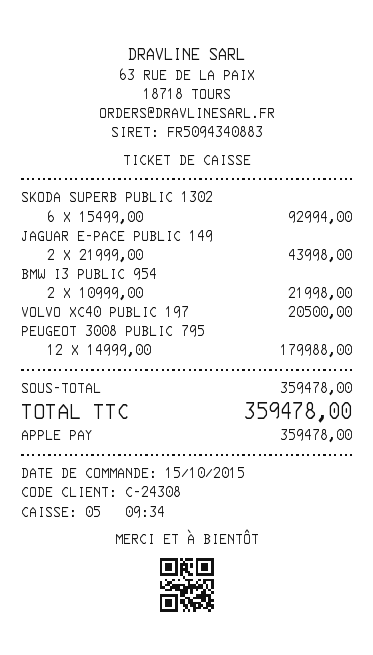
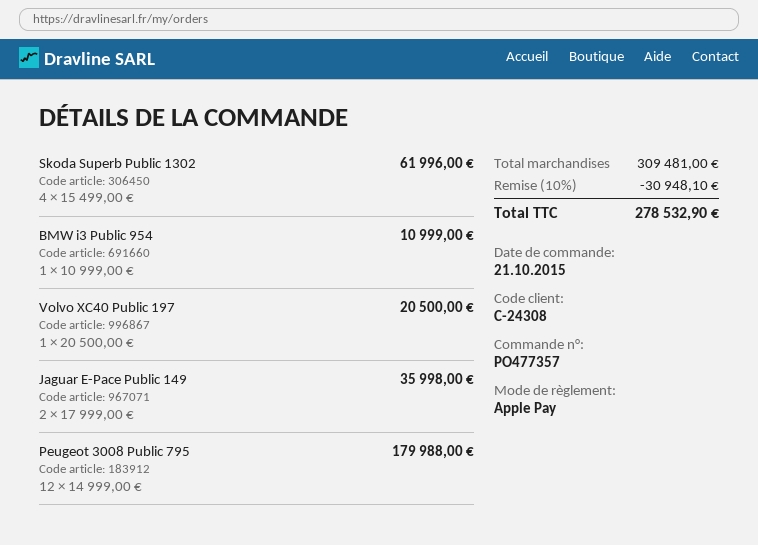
order date: 2015-10-15 -> 2015-10-21
SKODA SUPERB PUBLIC 1302: 6 x 15499.00 = 92994.00 -> 4 x 15499.00 = 61996.00
JAGUAR E-PACE PUBLIC 149: 2 x 21999.00 = 43998.00 -> 2 x 17999.00 = 35998.00
BMW I3 PUBLIC 954: 2 x 10999.00 = 21998.00 -> 1 x 10999.00 = 10999.00
subtotal: 359478.00 -> 309481.00
discount: none -> 10% = 30948.10
total: 359478.00 -> 278532.90

